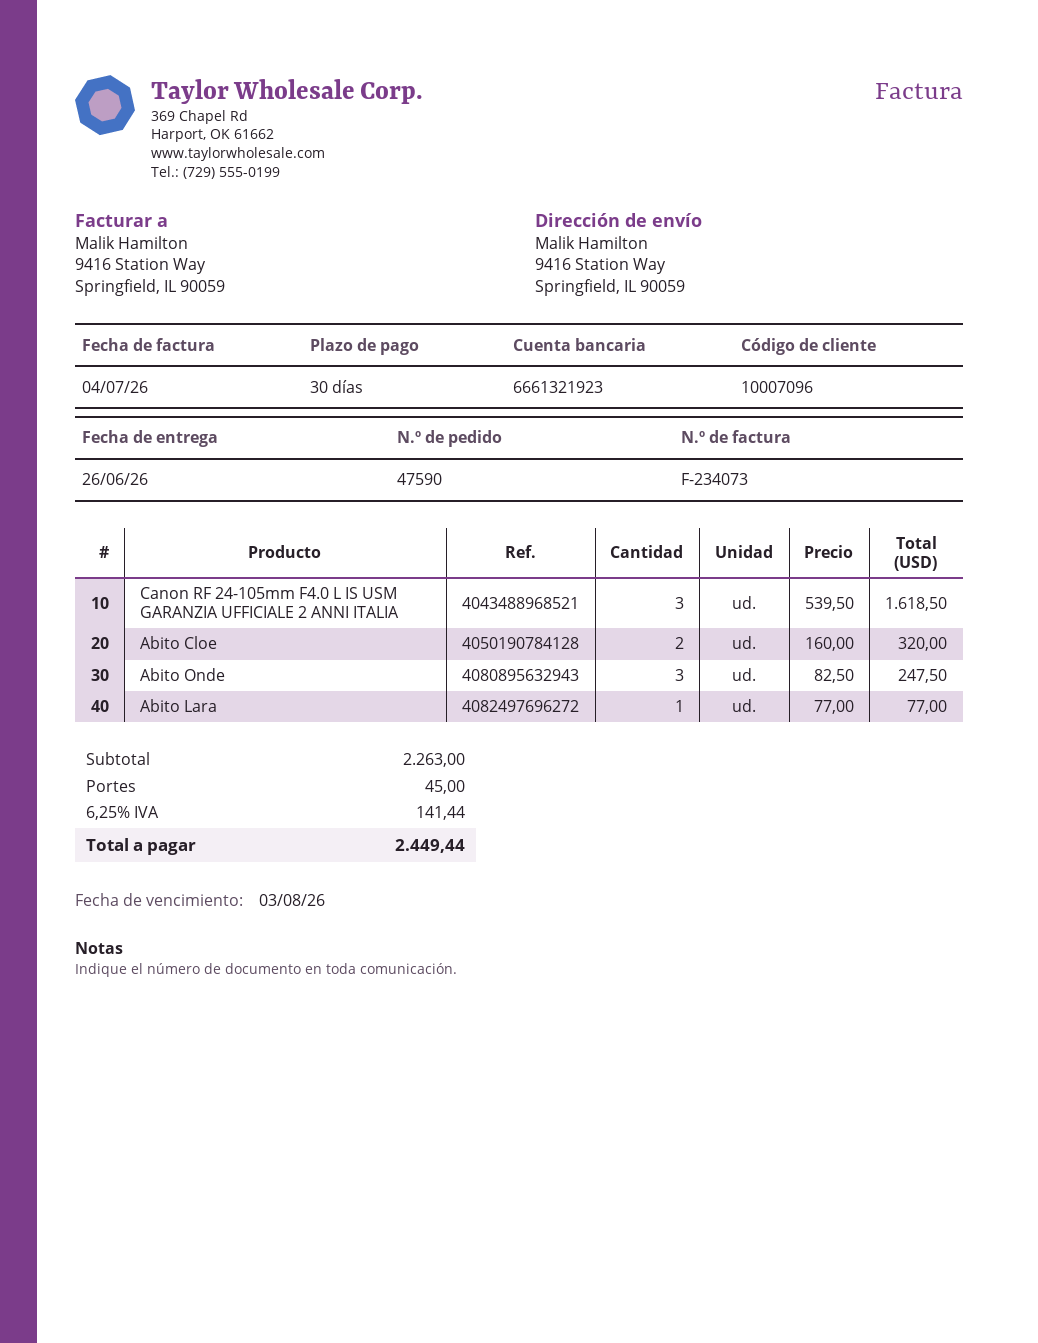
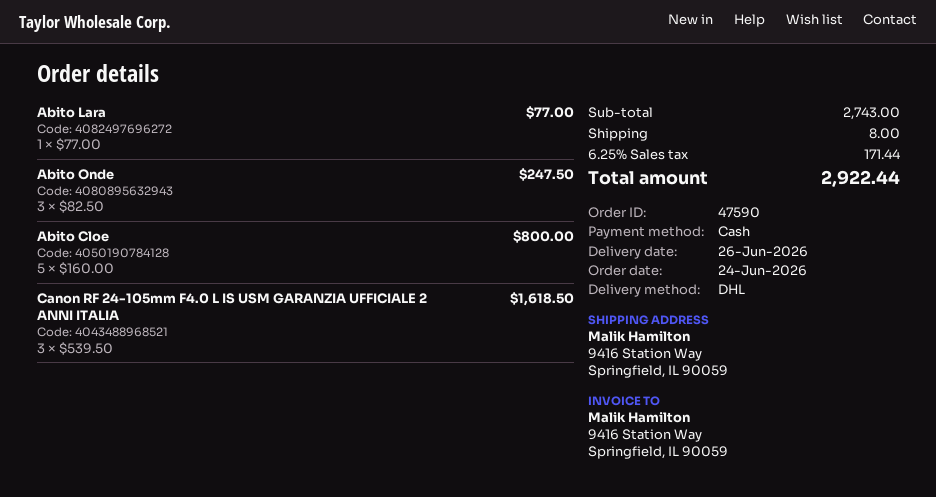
Abito Cloe: 2 x 160.00 = 320.00 -> 5 x 160.00 = 800.00
subtotal: 2263.00 -> 2743.00
shipping: 45.00 -> 8.00
tax: 6.25% = 141.44 -> 6.25% = 171.44
total: 2449.44 -> 2922.44

